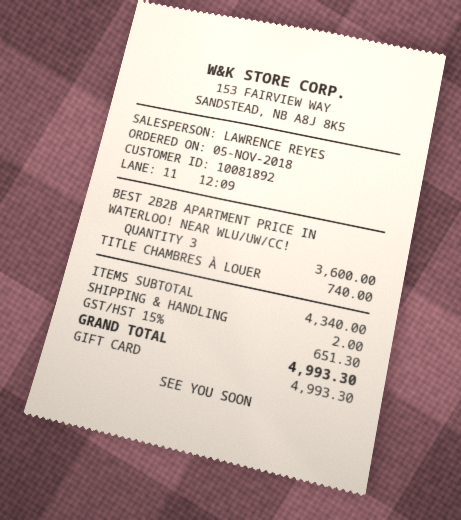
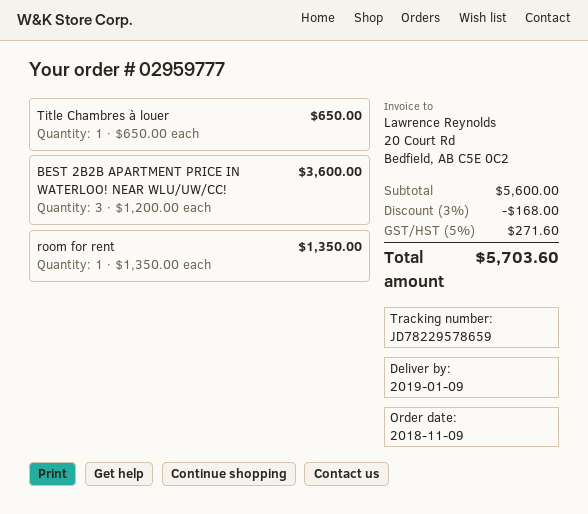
order date: 2018-11-05 -> 2018-11-09
TITLE CHAMBRES À LOUER: 1 for 740.00 -> 1 for 650.00
room for rent: none -> 1 for 1350.00
subtotal: 4340.00 -> 5600.00
discount: none -> 3% = 168.00
shipping: 2.00 -> none
tax: 15% = 651.30 -> 5% = 271.60
total: 4993.30 -> 5703.60

